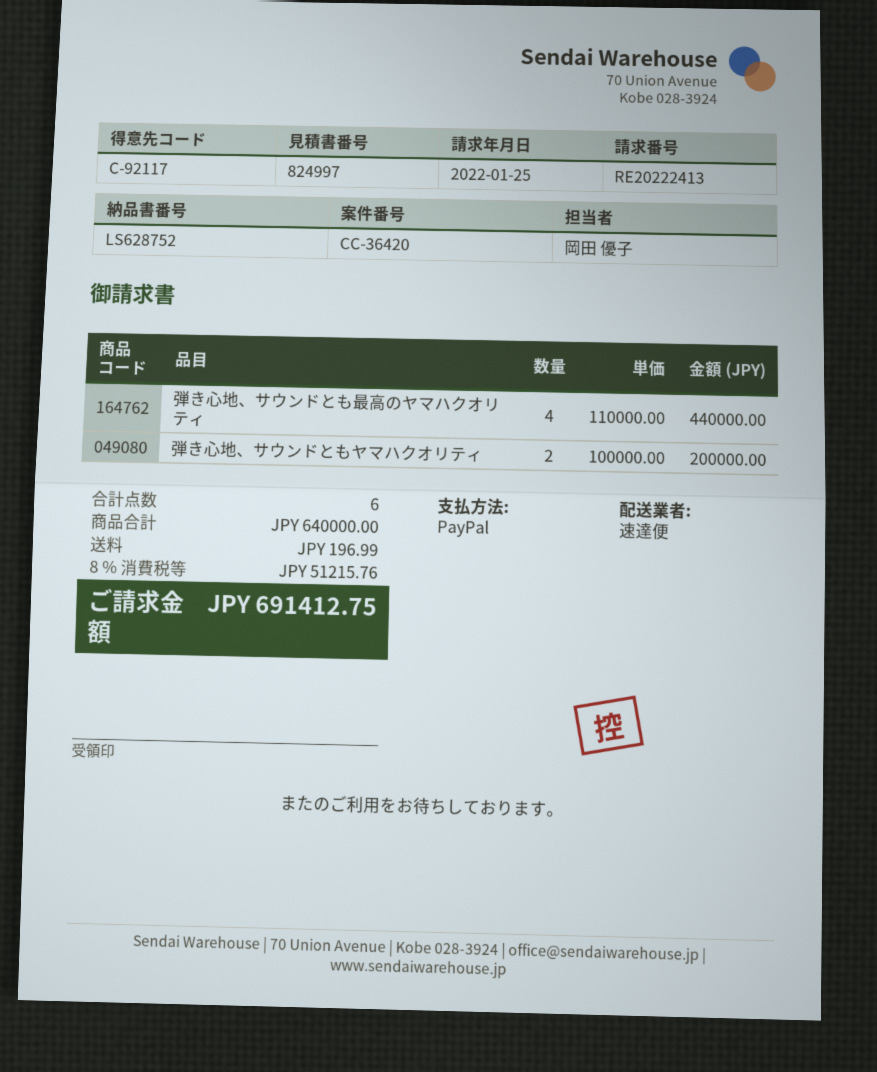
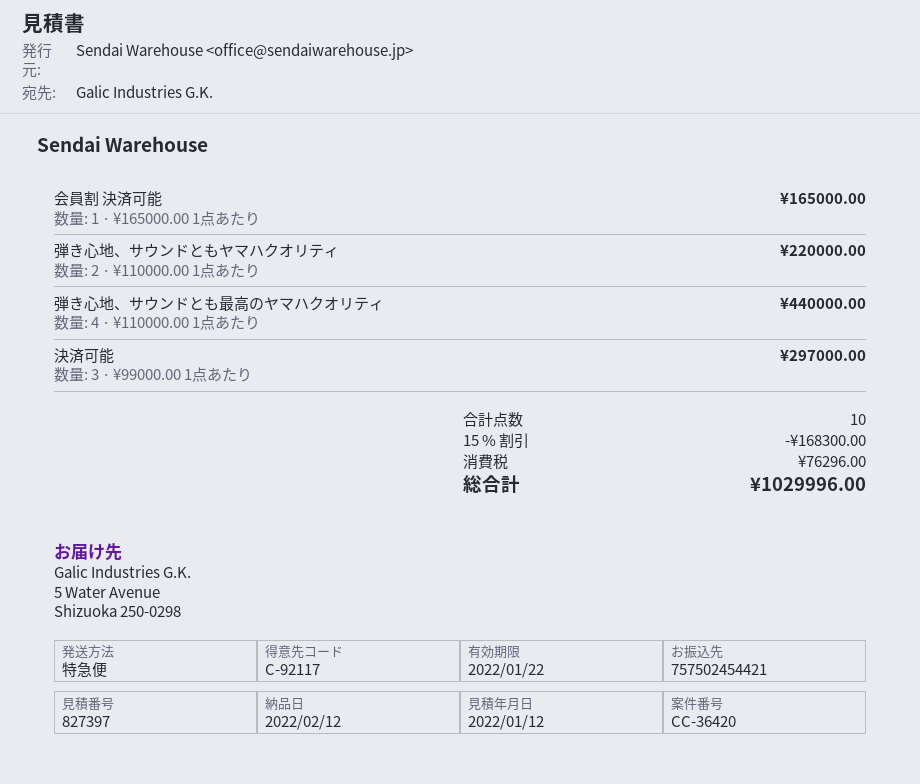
quote number: 824997 -> 827397
弾き心地、サウンドともヤマハクオリティ: 2 x 100000.00 = 200000.00 -> 2 x 110000.00 = 220000.00
会員割 決済可能: none -> 1 x 165000.00 = 165000.00
決済可能: none -> 3 x 99000.00 = 297000.00
total quantity: 6 -> 10
discount: none -> 15% = 168300.00
shipping: 196.99 -> none
tax: 51215.76 -> 76296.00
total: 691412.75 -> 1029996.00

